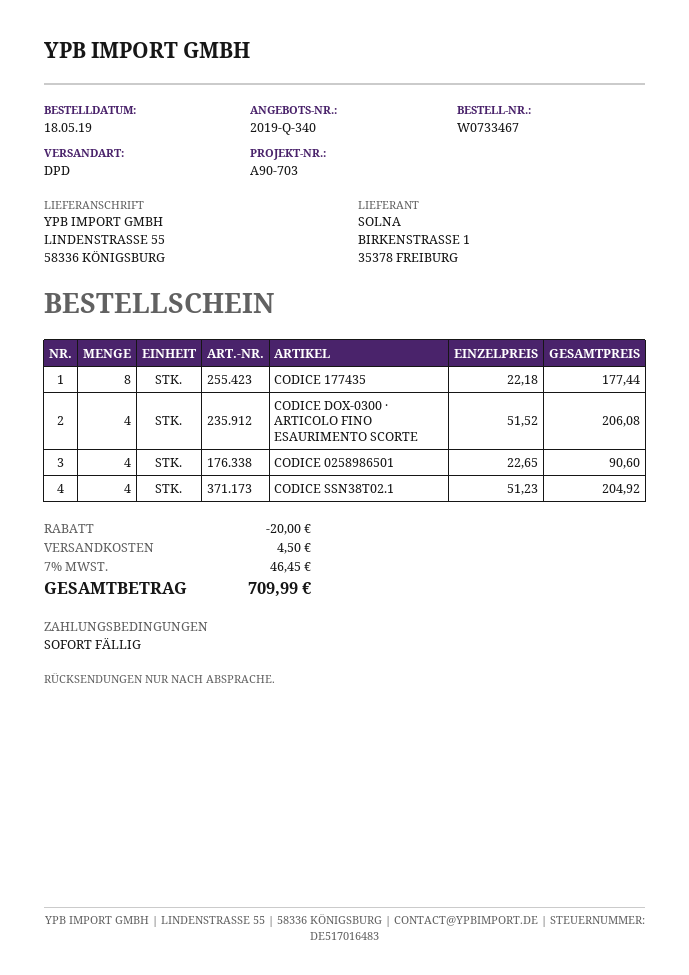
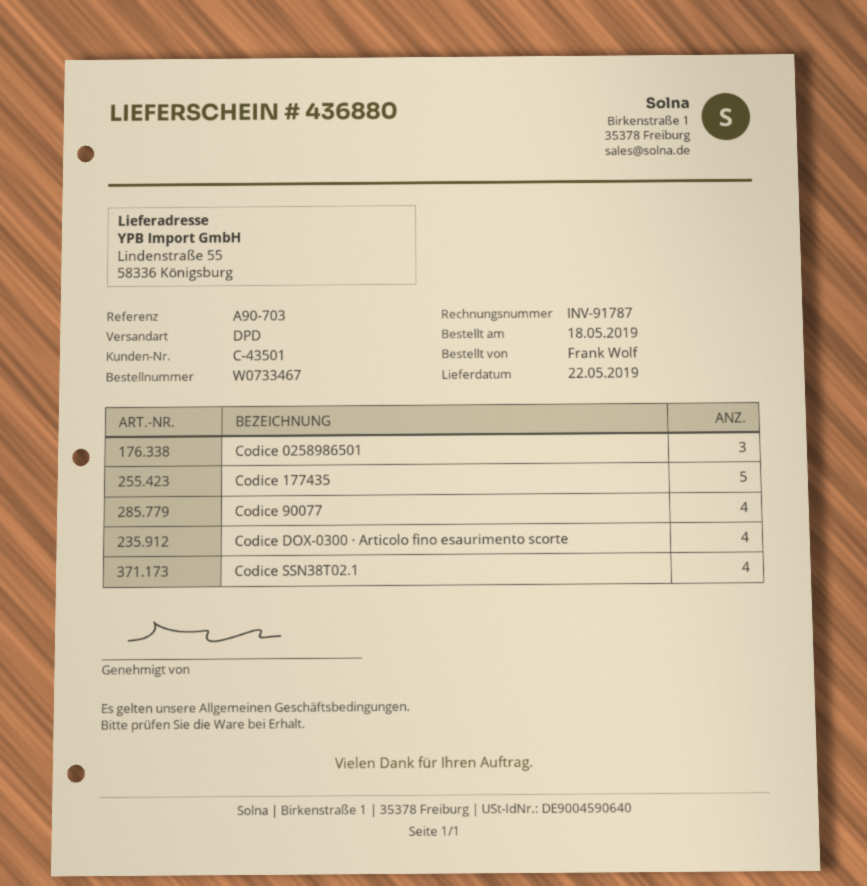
CODICE 177435: 8 -> 5
CODICE 0258986501: 4 -> 3
Codice 90077: none -> 4

